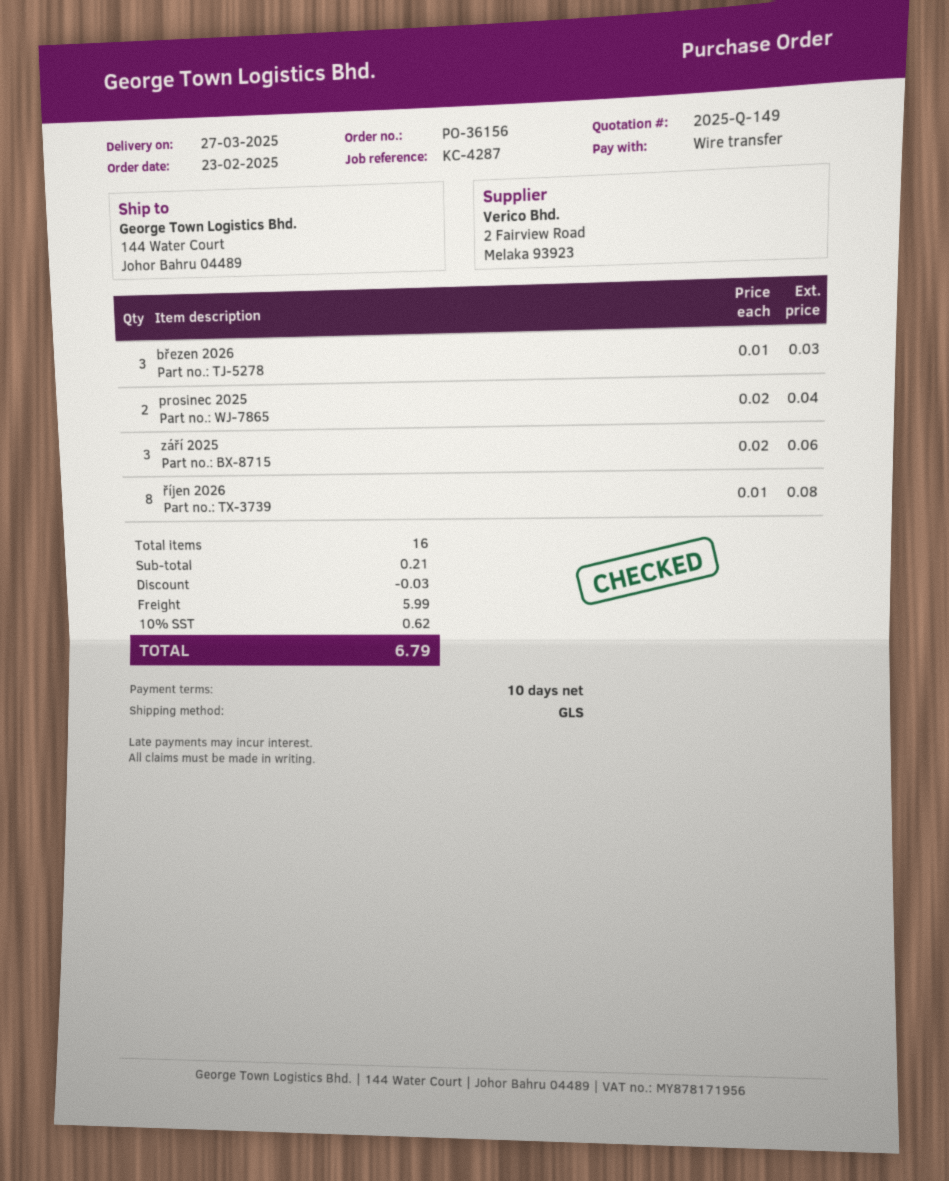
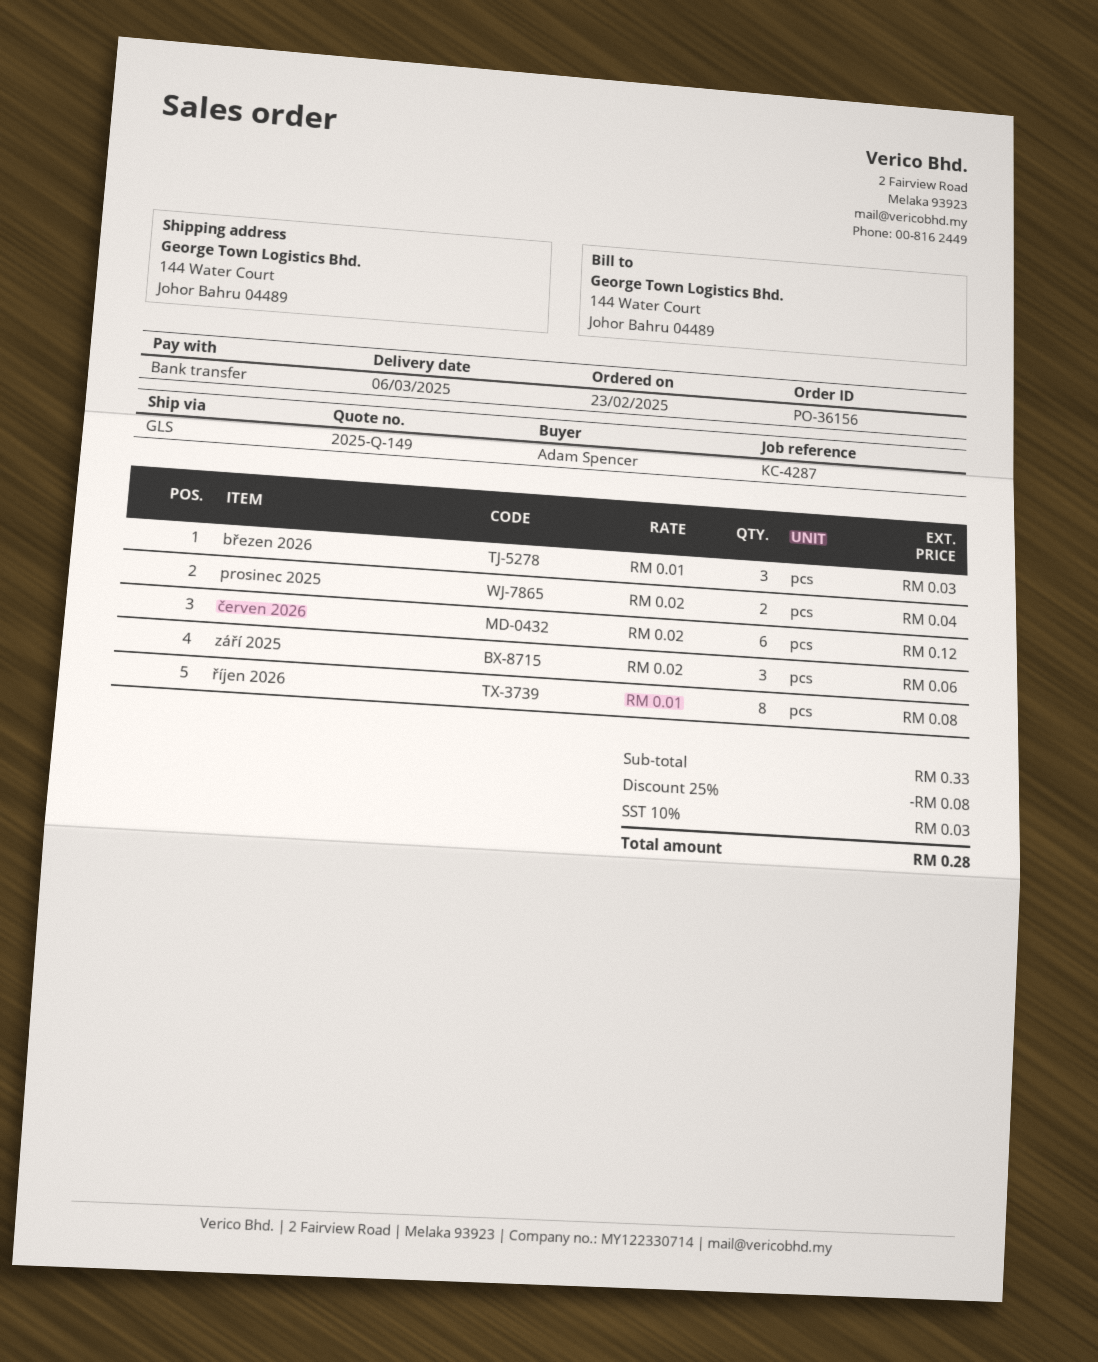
delivery date: 2025-03-27 -> 2025-03-06
červen 2026: none -> 6 x 0.02 = 0.12
subtotal: 0.21 -> 0.33
discount: 0.03 -> 0.08
shipping: 5.99 -> none
tax: 10% = 0.62 -> 10% = 0.03
total: 6.79 -> 0.28

